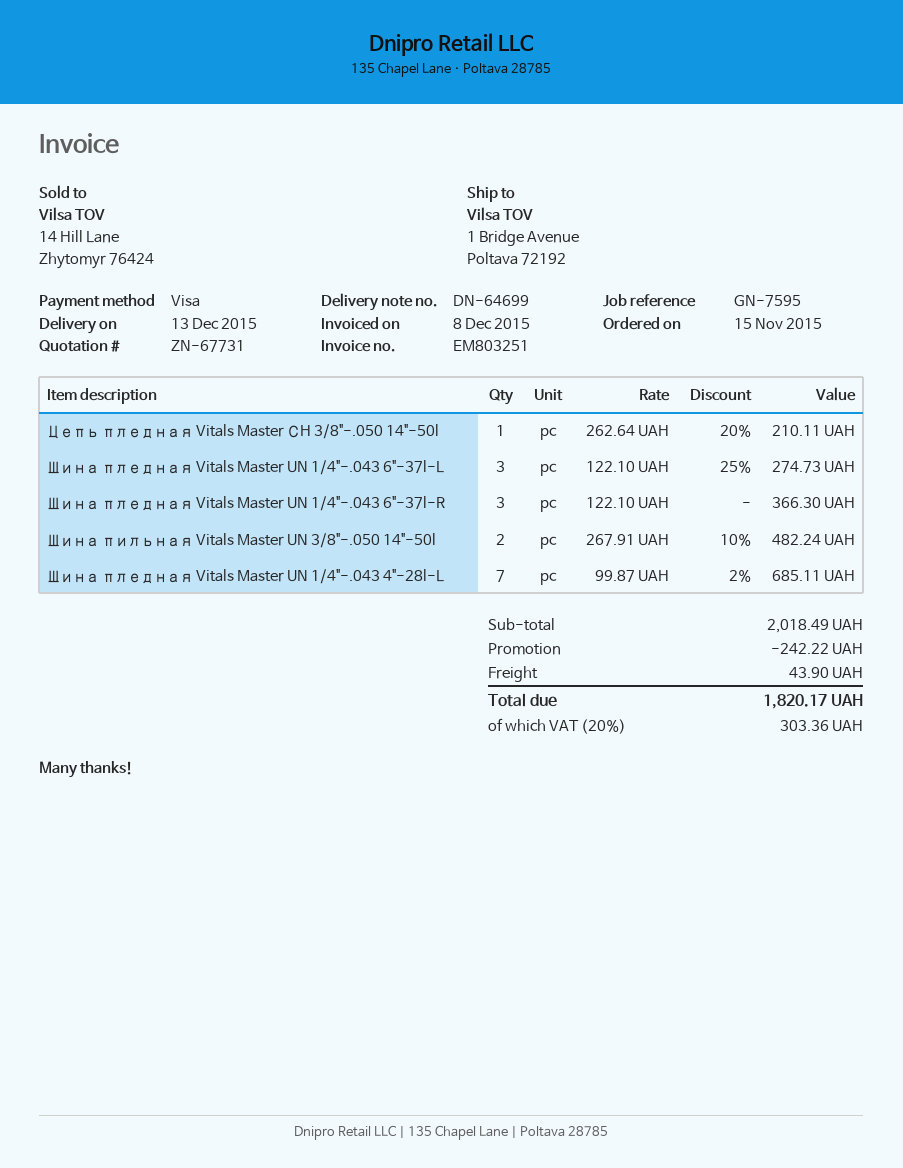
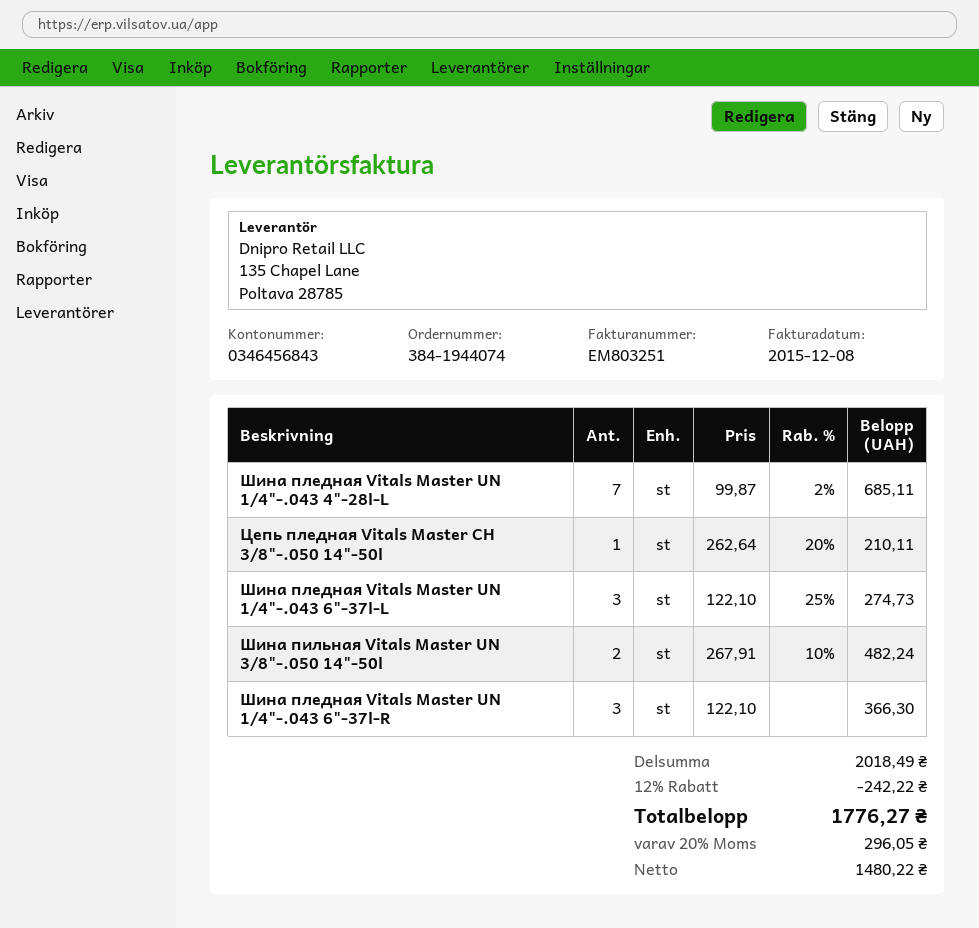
shipping: 43.90 -> none
tax: 20% = 303.36 -> 20% = 296.05
total: 1820.17 -> 1776.27

